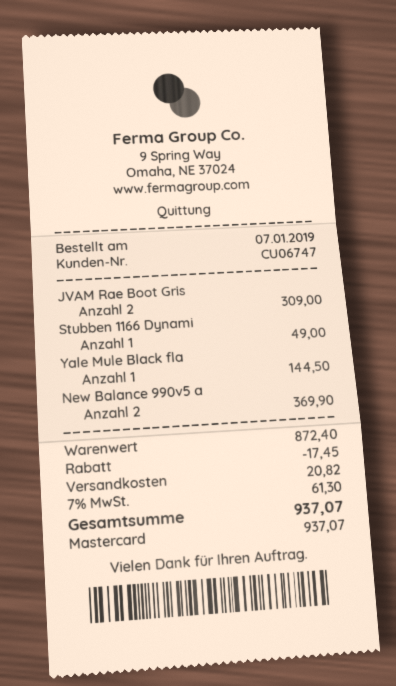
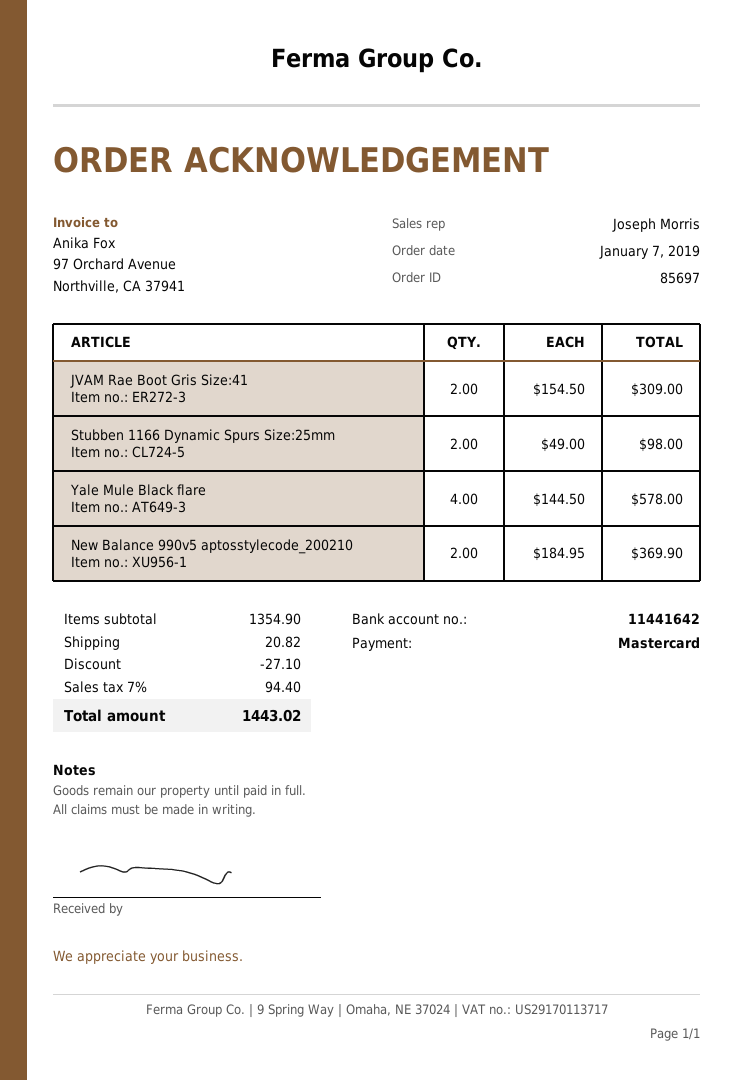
Stubben 1166 Dynami: 1 for 49.00 -> 2 for 98.00
Yale Mule Black fla: 1 for 144.50 -> 4 for 578.00
subtotal: 872.40 -> 1354.90
discount: 17.45 -> 27.10
tax: 7% = 61.30 -> 7% = 94.40
total: 937.07 -> 1443.02

